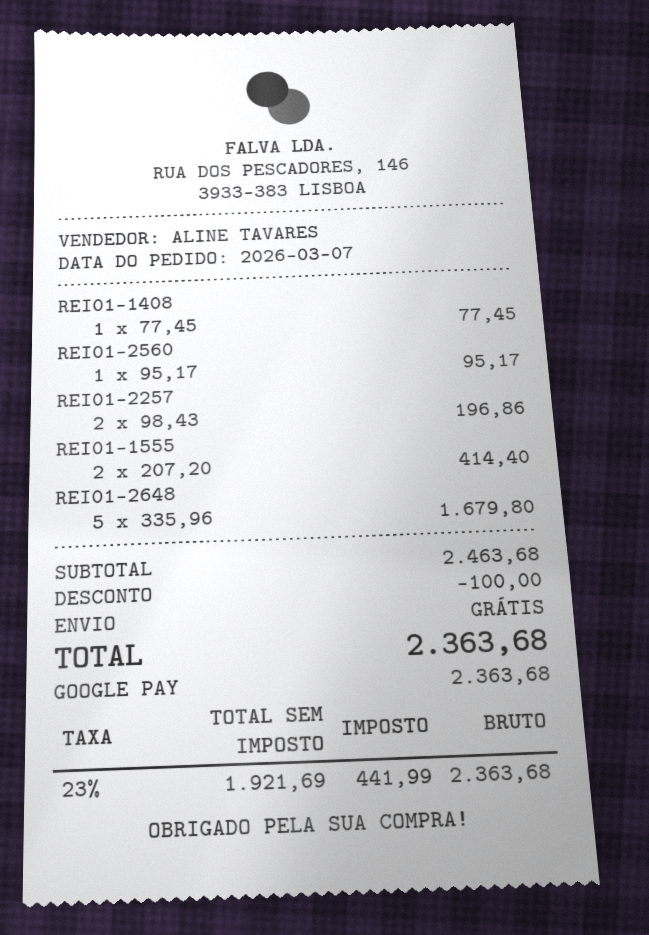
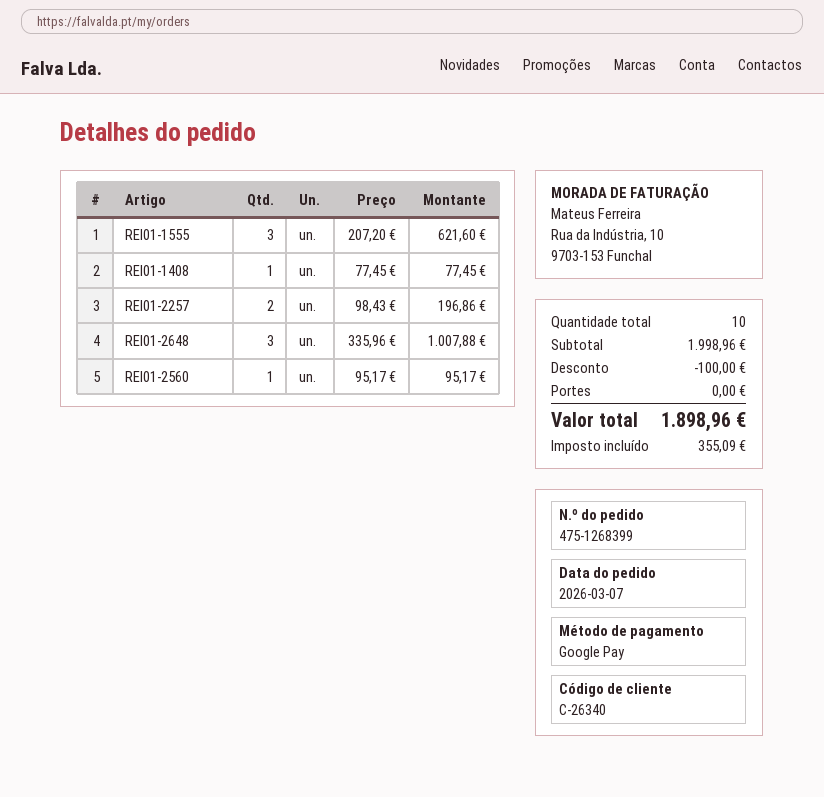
REI01-1555: 2 x 207.20 = 414.40 -> 3 x 207.20 = 621.60
REI01-2648: 5 x 335.96 = 1679.80 -> 3 x 335.96 = 1007.88
subtotal: 2463.68 -> 1998.96
tax: 441.99 -> 355.09
total: 2363.68 -> 1898.96

